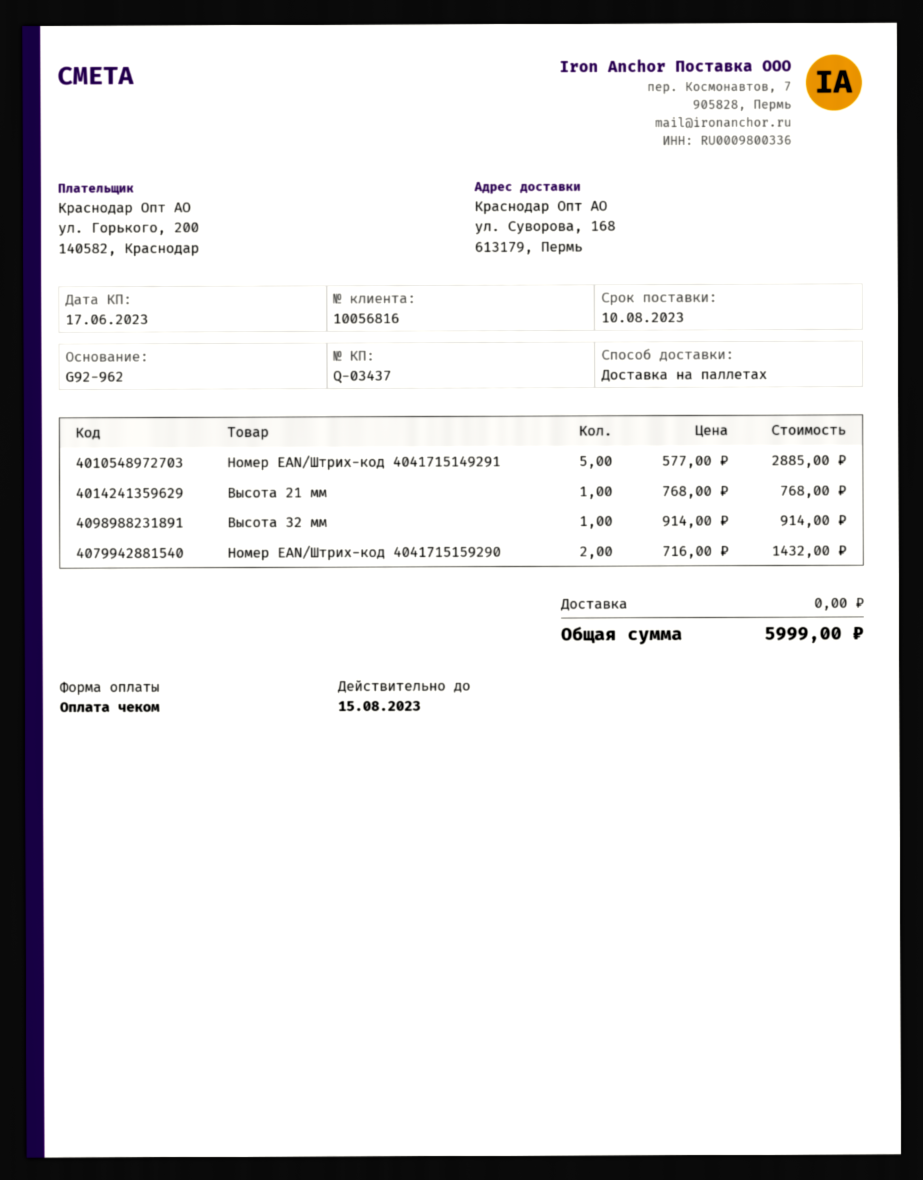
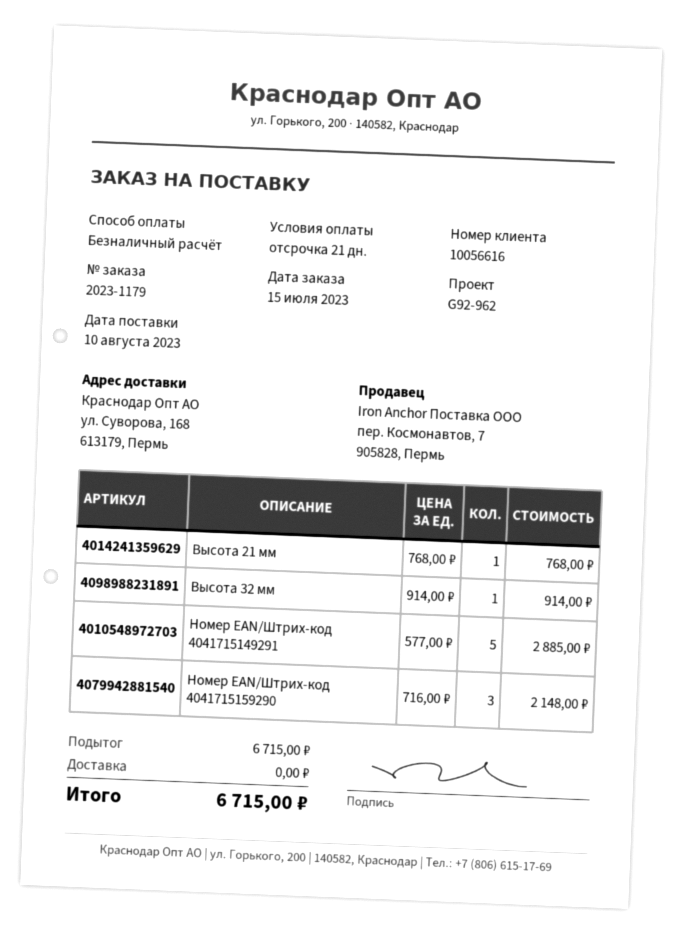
customer number: 10056816 -> 10056616
payment method: cheque -> bank transfer
Номер EAN/Штрих-код 4041715159290: 2 x 716.00 = 1432.00 -> 3 x 716.00 = 2148.00
total: 5999.00 -> 6715.00

